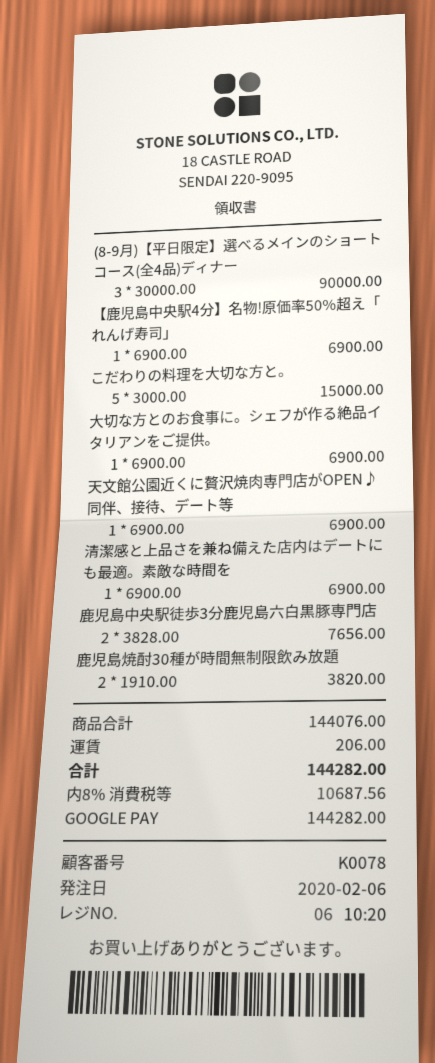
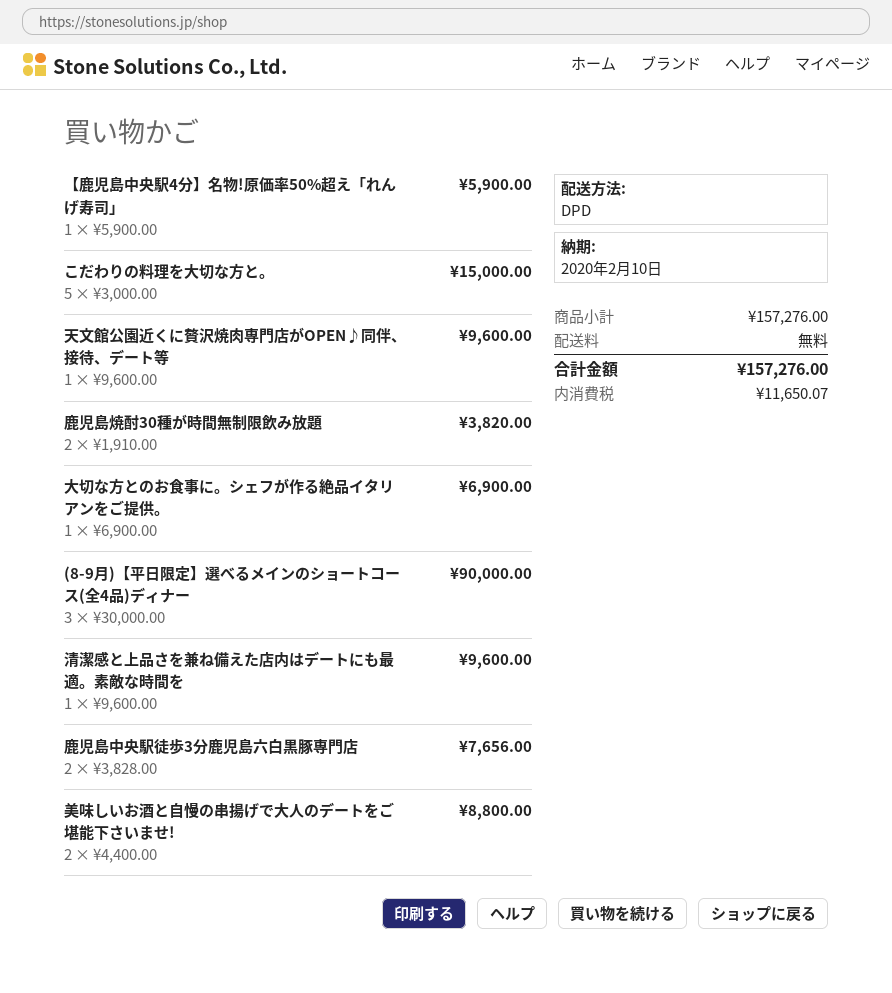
【鹿児島中央駅4分】名物!原価率50%超え「れんげ寿司」: 1 x 6900.00 = 6900.00 -> 1 x 5900.00 = 5900.00
天文館公園近くに贅沢焼肉専門店がOPEN♪同伴、接待、デート等: 1 x 6900.00 = 6900.00 -> 1 x 9600.00 = 9600.00
清潔感と上品さを兼ね備えた店内はデートにも最適。素敵な時間を: 1 x 6900.00 = 6900.00 -> 1 x 9600.00 = 9600.00
美味しいお酒と自慢の串揚げで大人のデートをご堪能下さいませ!: none -> 2 x 4400.00 = 8800.00
subtotal: 144076.00 -> 157276.00
shipping: 206.00 -> 0.00
tax: 10687.56 -> 11650.07
total: 144282.00 -> 157276.00

